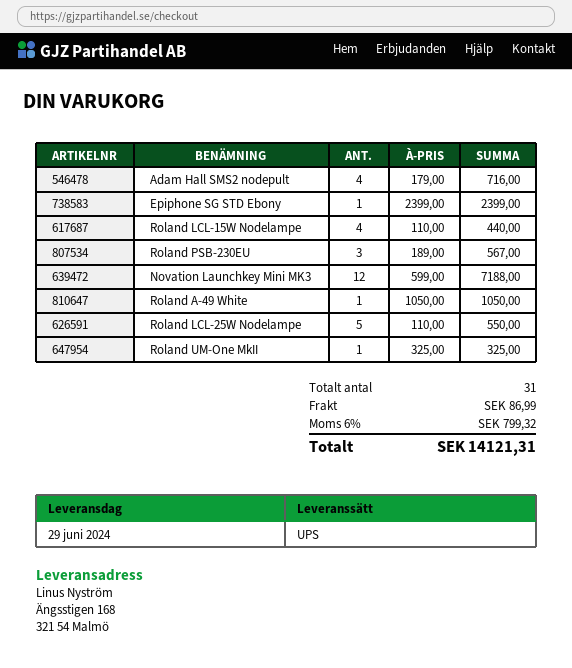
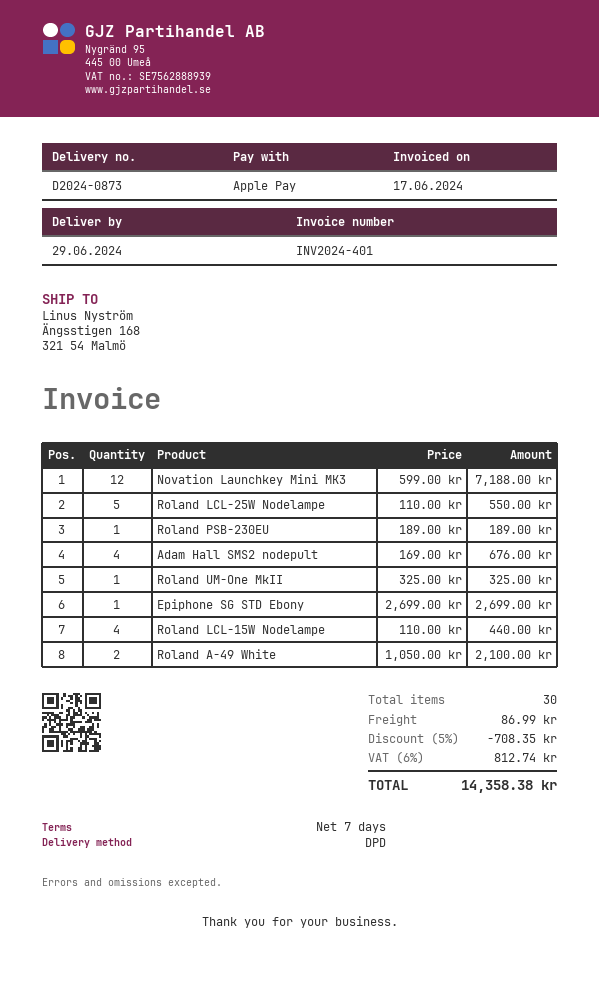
shipping method: UPS -> DPD
Adam Hall SMS2 nodepult: 4 x 179.00 = 716.00 -> 4 x 169.00 = 676.00
Epiphone SG STD Ebony: 1 x 2399.00 = 2399.00 -> 1 x 2699.00 = 2699.00
Roland PSB-230EU: 3 x 189.00 = 567.00 -> 1 x 189.00 = 189.00
Roland A-49 White: 1 x 1050.00 = 1050.00 -> 2 x 1050.00 = 2100.00
total quantity: 31 -> 30
discount: none -> 5% = 708.35
tax: 6% = 799.32 -> 6% = 812.74
total: 14121.31 -> 14358.38

